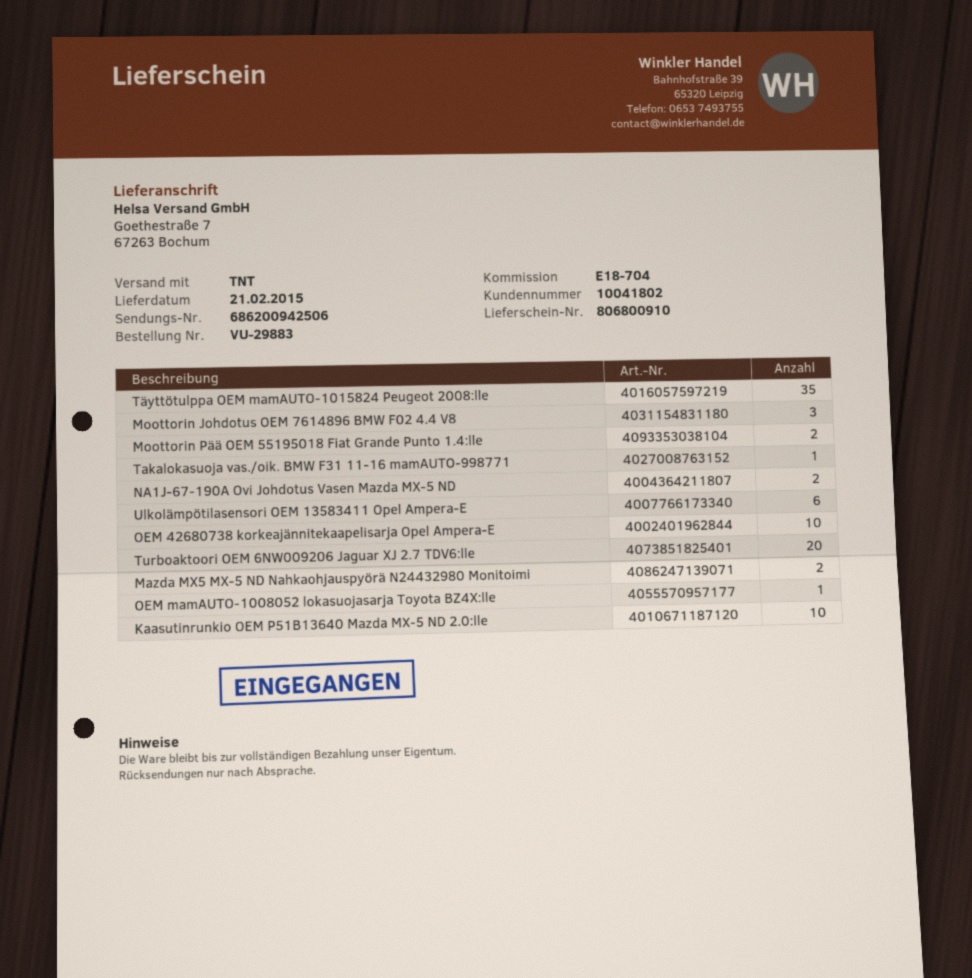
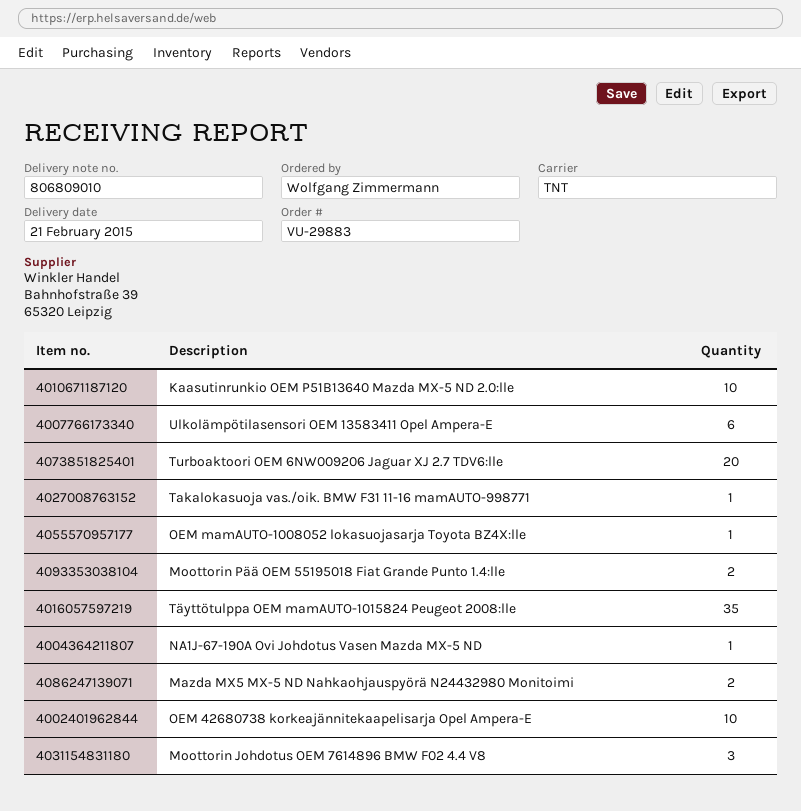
delivery note number: 806800910 -> 806809010
NA1J-67-190A Ovi Johdotus Vasen Mazda MX-5 ND: 2 -> 1

